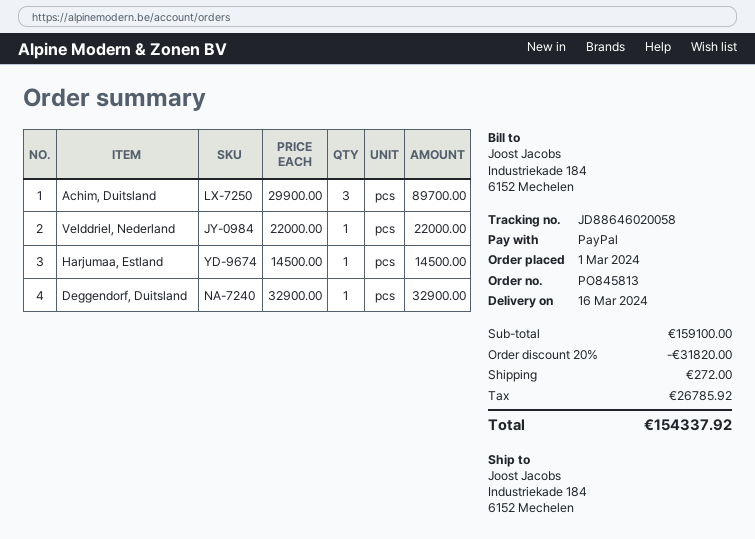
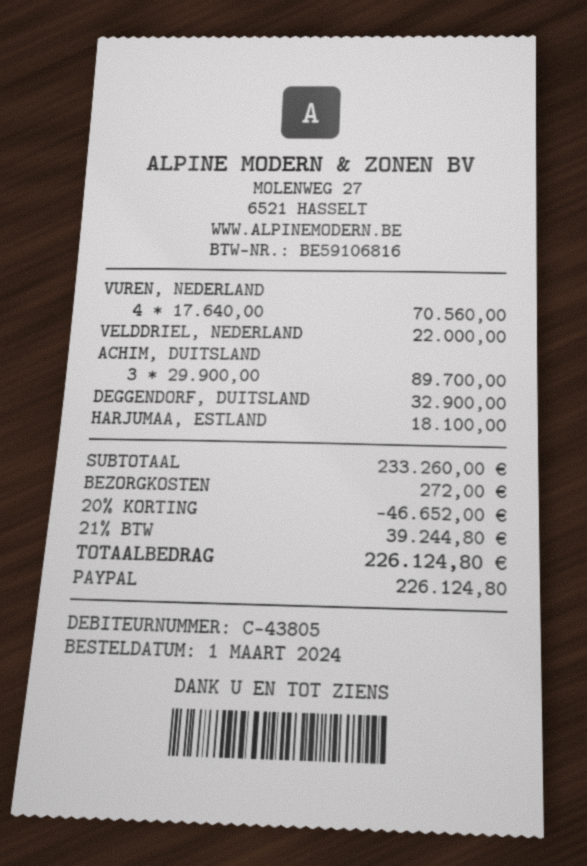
Harjumaa, Estland: 1 x 14500.00 = 14500.00 -> 1 x 18100.00 = 18100.00
VUREN, NEDERLAND: none -> 4 x 17640.00 = 70560.00
subtotal: 159100.00 -> 233260.00
discount: 20% = 31820.00 -> 20% = 46652.00
tax: 26785.92 -> 39244.80
total: 154337.92 -> 226124.80

